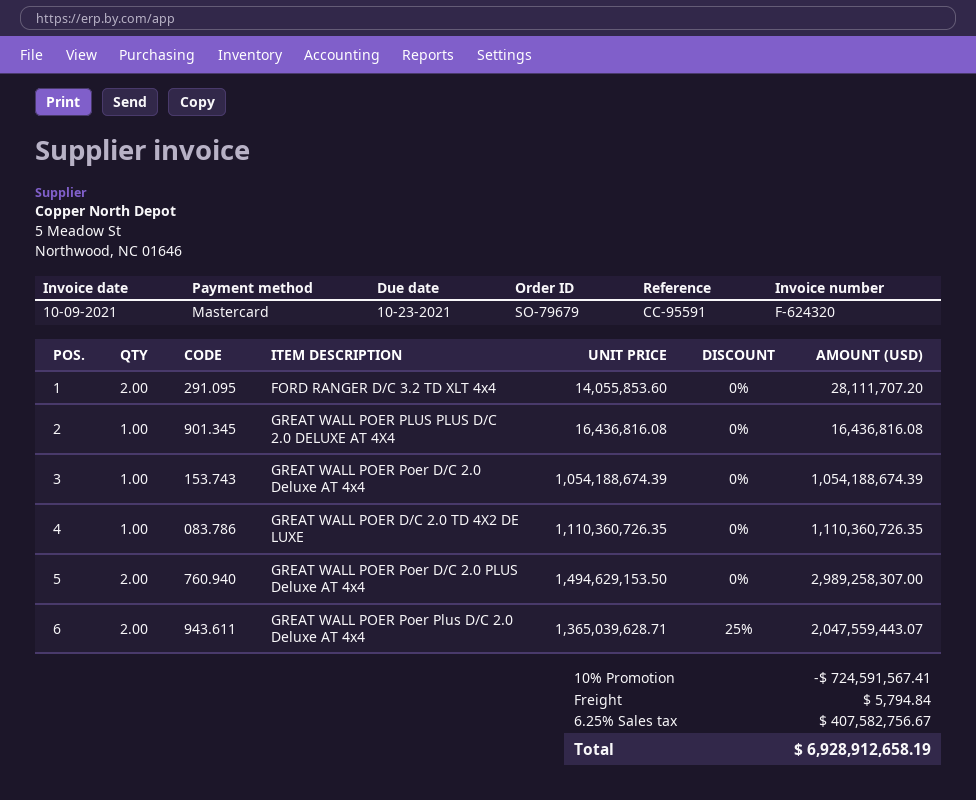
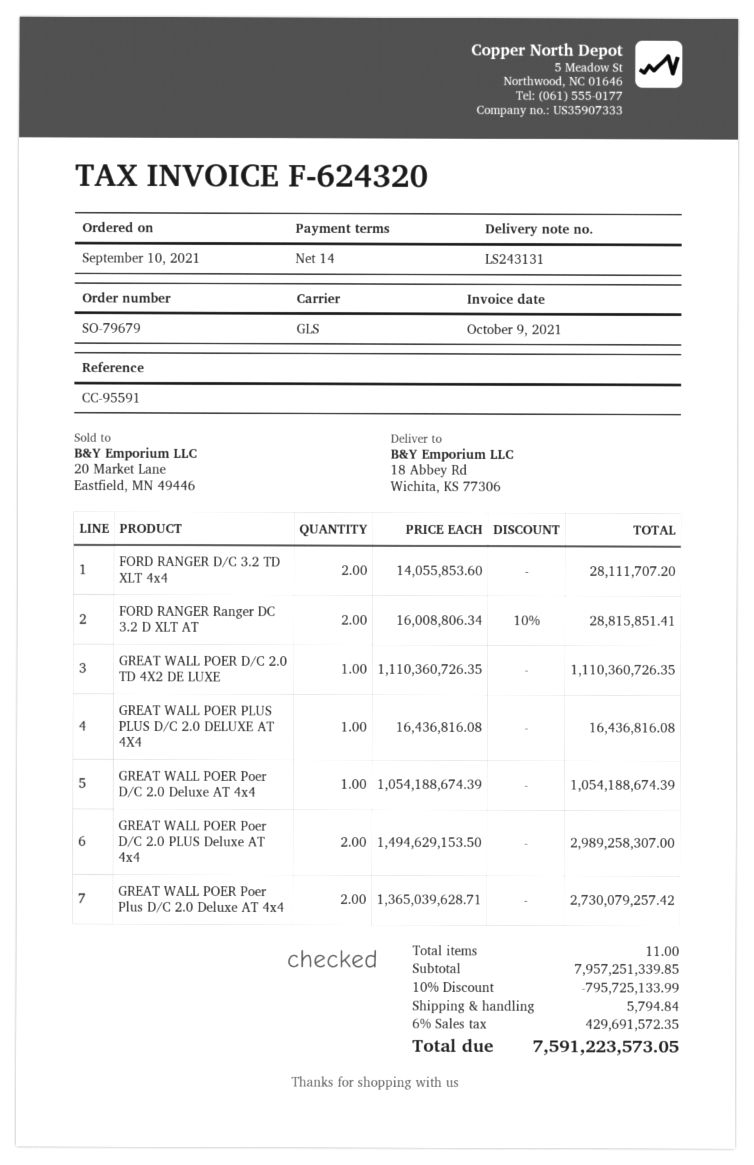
GREAT WALL POER Poer Plus D/C 2.0 Deluxe AT 4x4: 2 x 1365039628.71 - 25% = 2047559443.07 -> 2 x 1365039628.71 = 2730079257.42
FORD RANGER Ranger DC 3.2 D XLT AT: none -> 2 x 16008806.34 - 10% = 28815851.41
discount: 10% = 724591567.41 -> 10% = 795725133.99
tax: 6.25% = 407582756.67 -> 6% = 429691572.35
total: 6928912658.19 -> 7591223573.05

